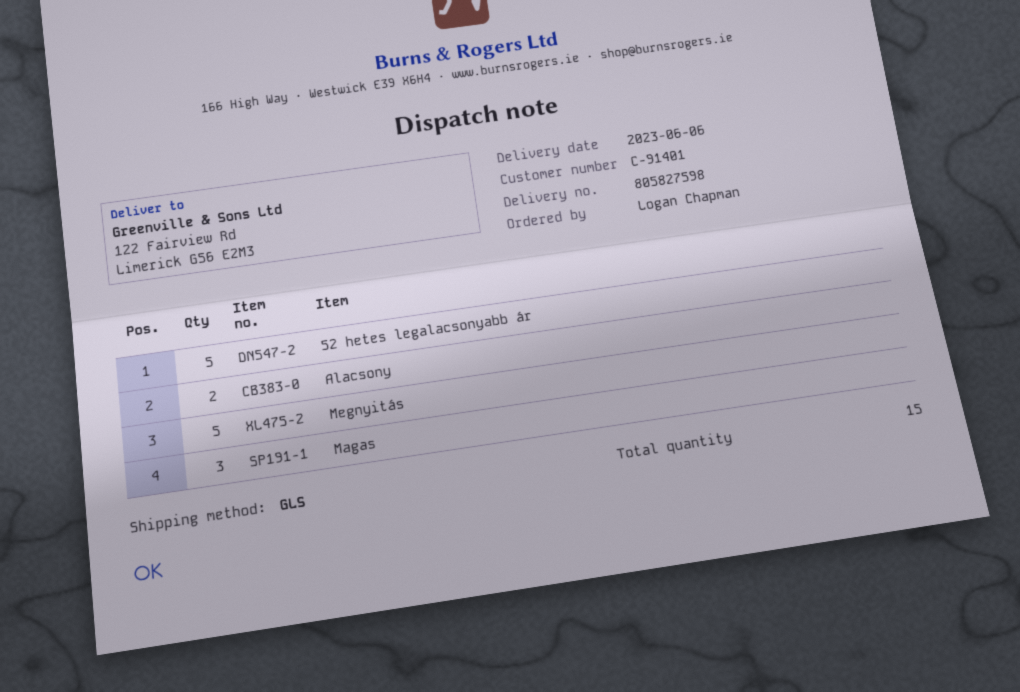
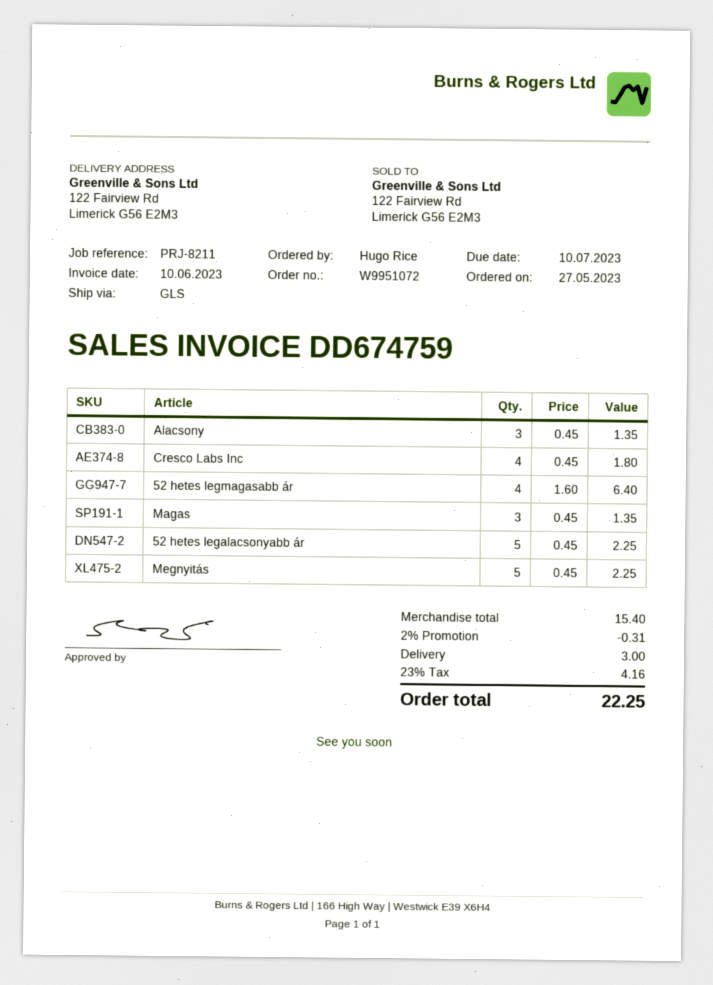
ordered by: Logan Chapman -> Hugo Rice
Alacsony: 2 -> 3
Cresco Labs Inc: none -> 4
52 hetes legmagasabb ár: none -> 4

